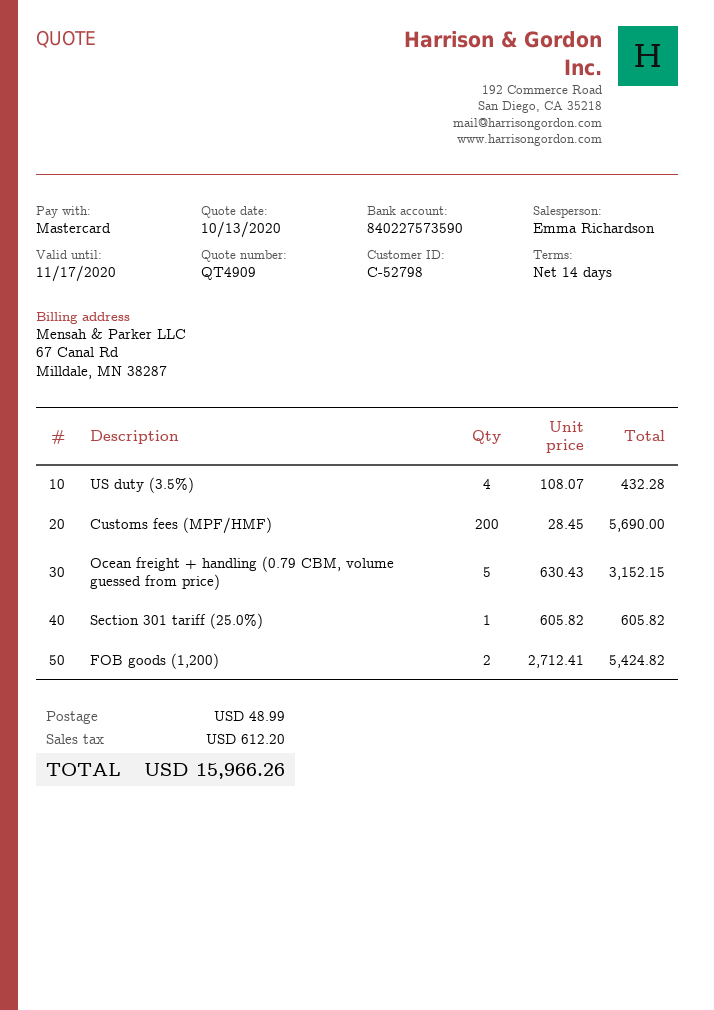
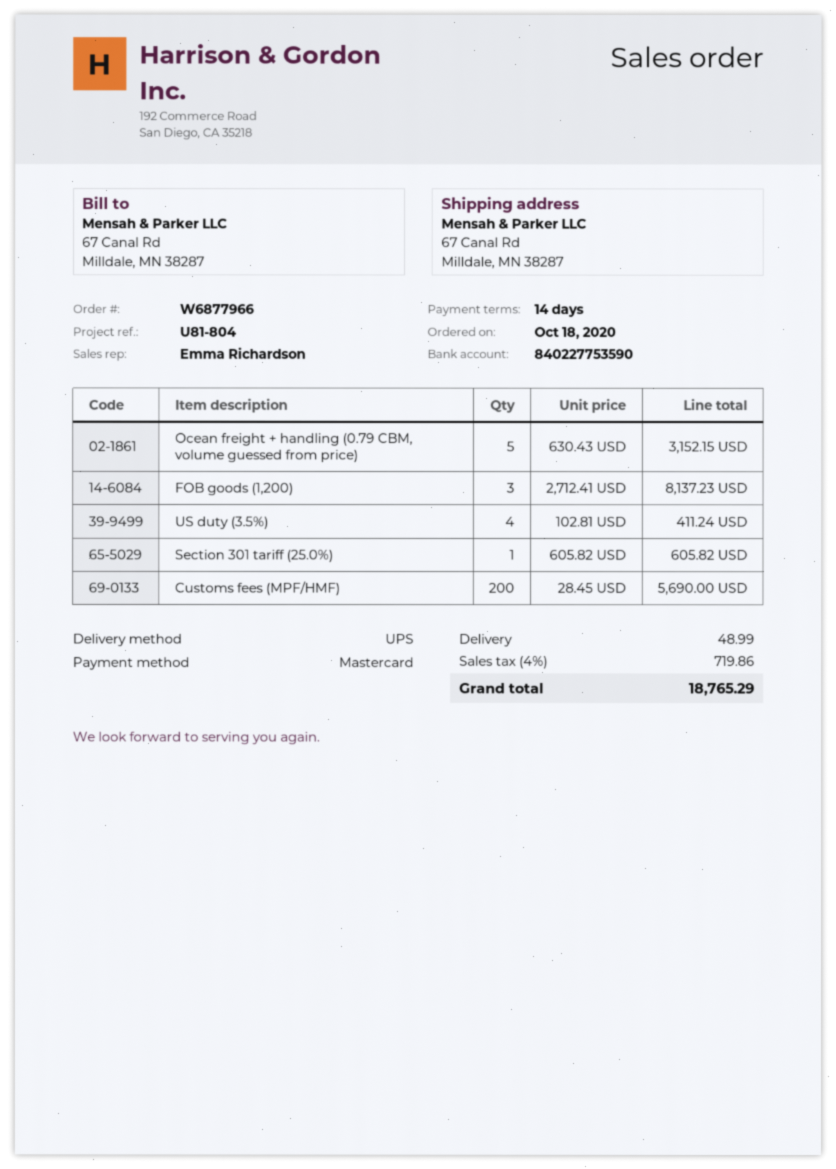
bank account: 840227573590 -> 840227753590
US duty (3.5%): 4 x 108.07 = 432.28 -> 4 x 102.81 = 411.24
FOB goods (1,200): 2 x 2712.41 = 5424.82 -> 3 x 2712.41 = 8137.23
tax: 612.20 -> 719.86
total: 15966.26 -> 18765.29

